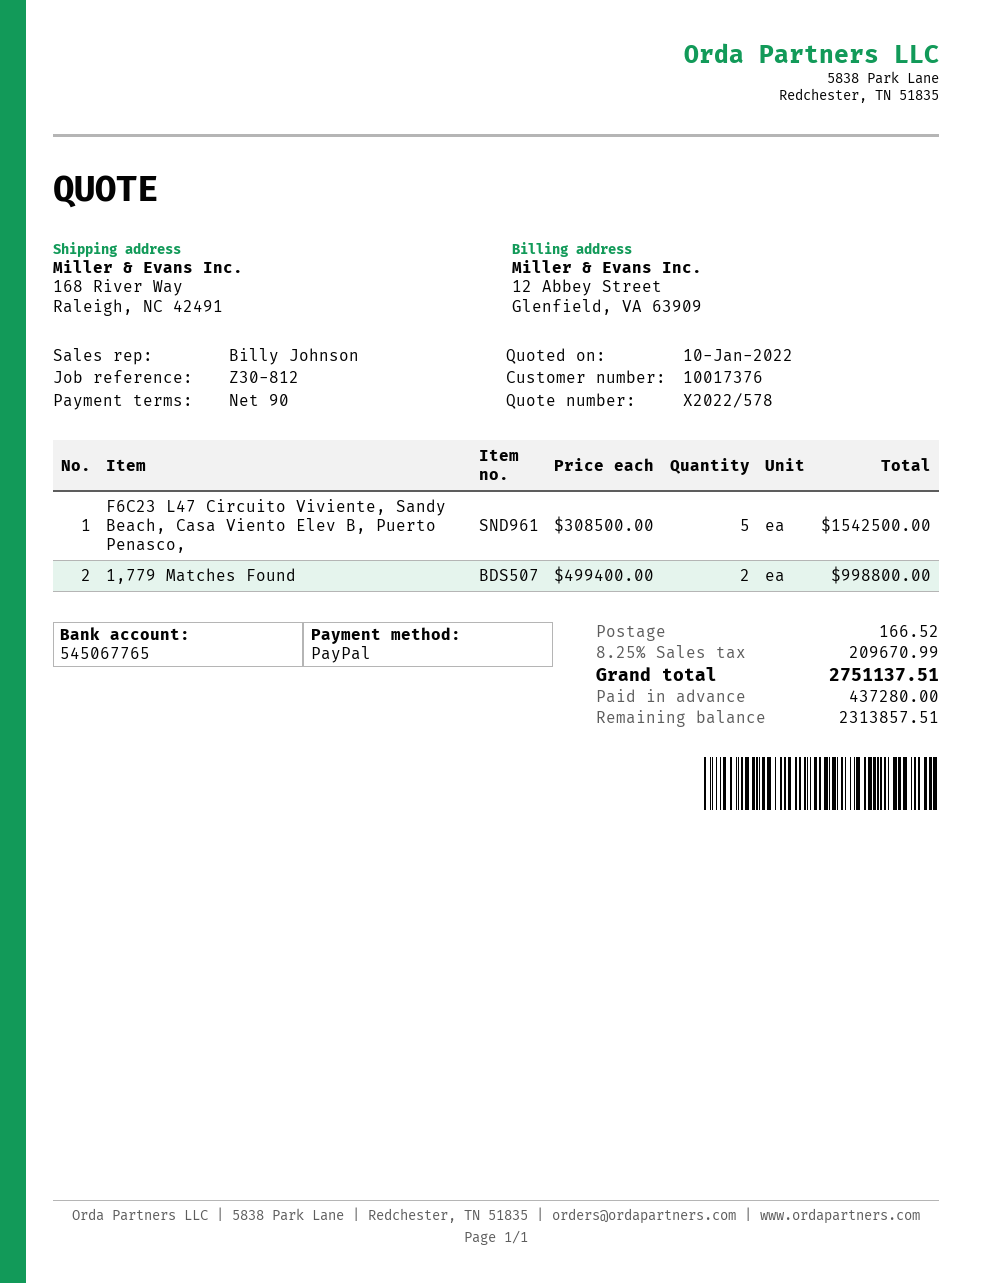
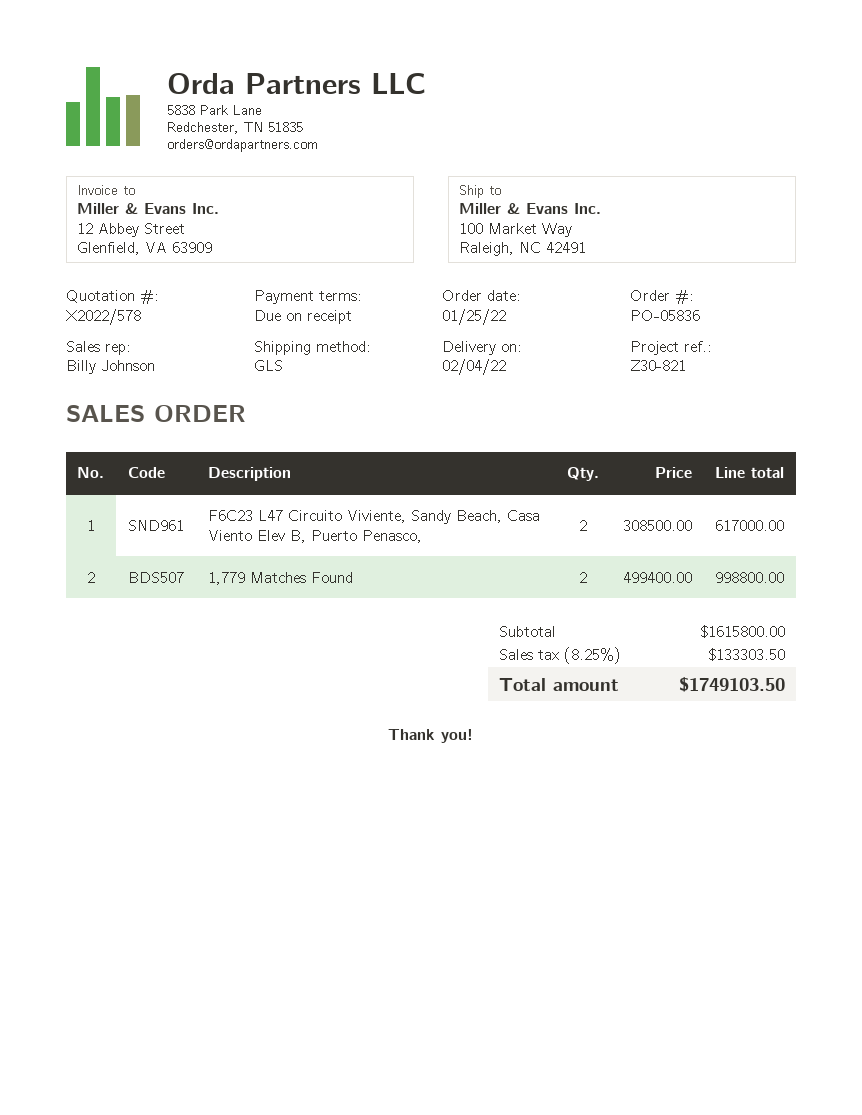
payment terms: 90 days -> on receipt
reference: Z30-812 -> Z30-821
ship to: 168 River Way, Raleigh, NC 42491 -> 100 Market Way, Raleigh, NC 42491
F6C23 L47 Circuito Viviente, Sandy Beach, Casa Viento Elev B, Puerto Penasco,: 5 x 308500.00 = 1542500.00 -> 2 x 308500.00 = 617000.00
shipping: 166.52 -> none
tax: 8.25% = 209670.99 -> 8.25% = 133303.50
total: 2751137.51 -> 1749103.50

